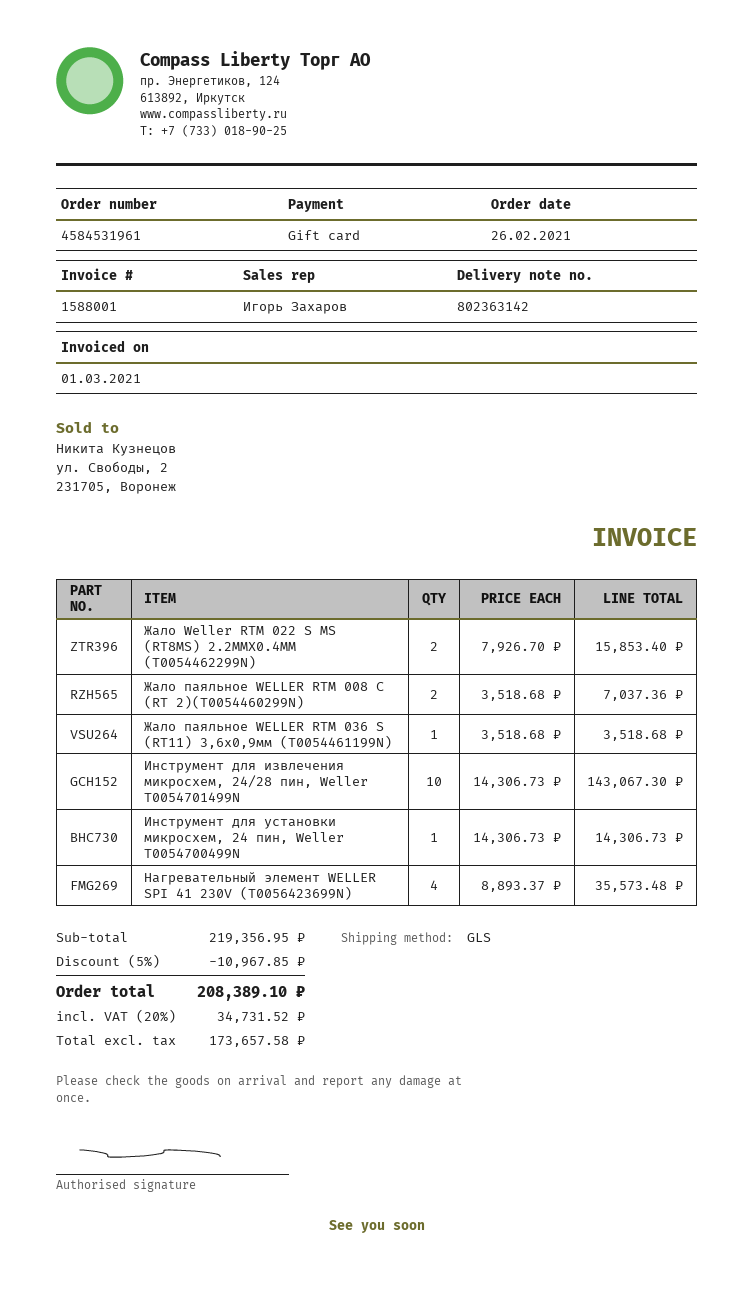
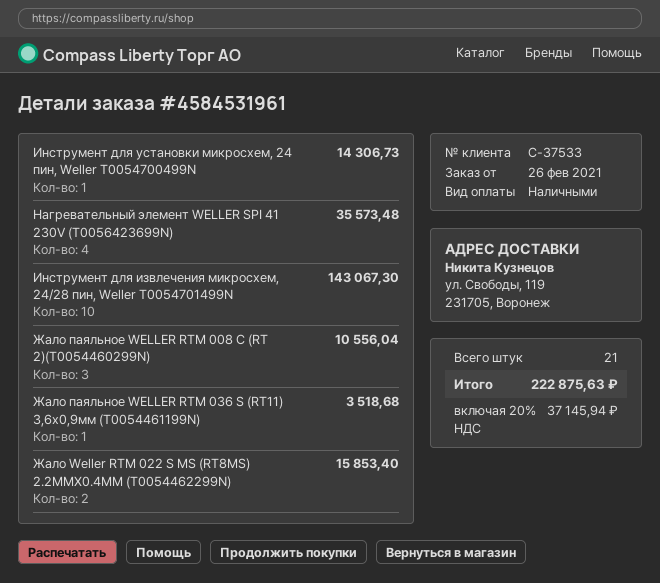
payment method: gift card -> cash
Жало паяльное WELLER RTM 008 C (RT 2)(T0054460299N): 2 for 7037.36 -> 3 for 10556.04
discount: 5% = 10967.85 -> none
tax: 20% = 34731.52 -> 20% = 37145.94
total: 208389.10 -> 222875.63

